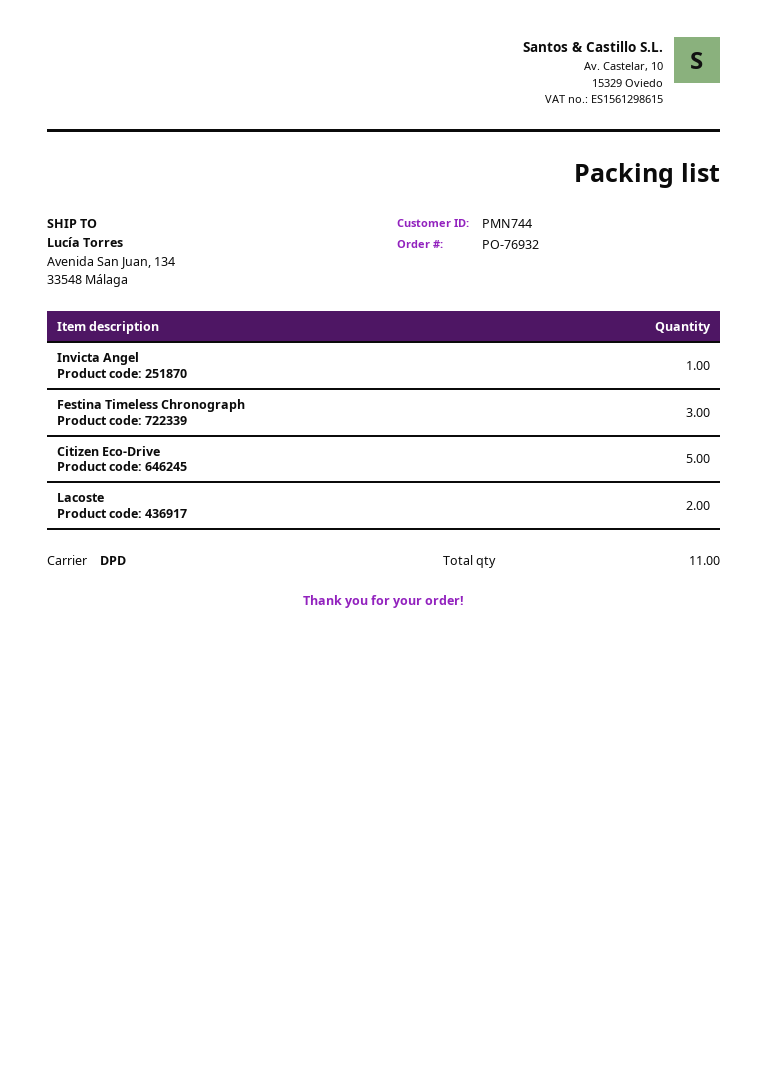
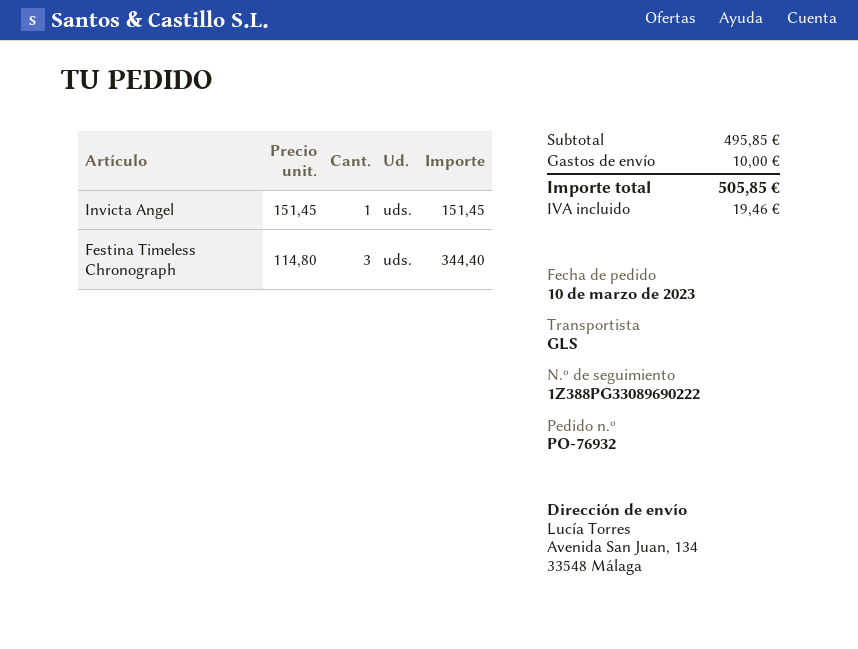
shipping method: DPD -> GLS
Citizen Eco-Drive: 5 -> none
Lacoste: 2 -> none

